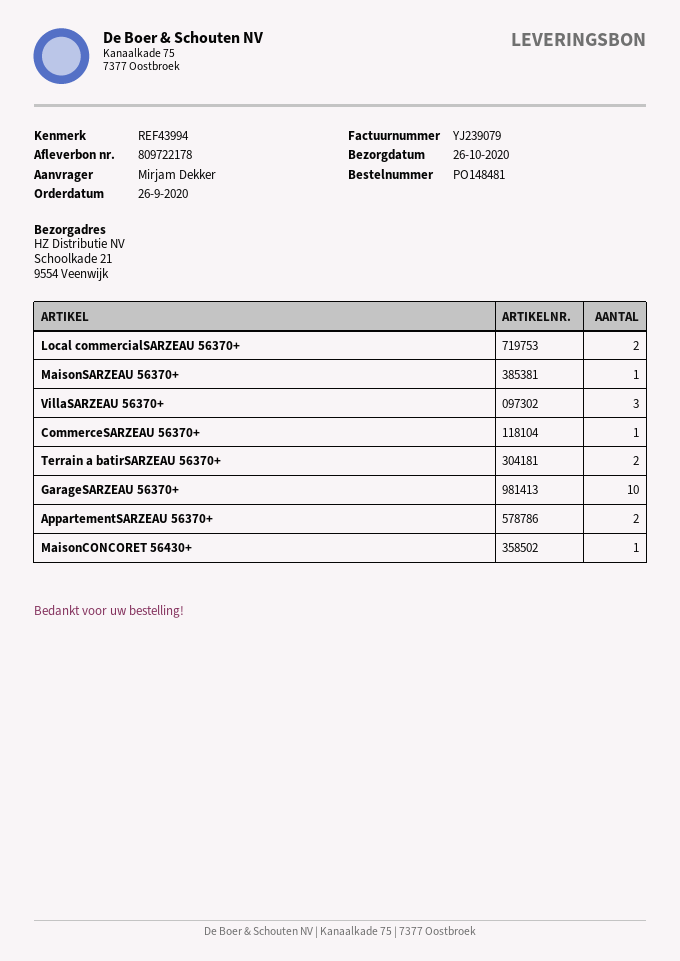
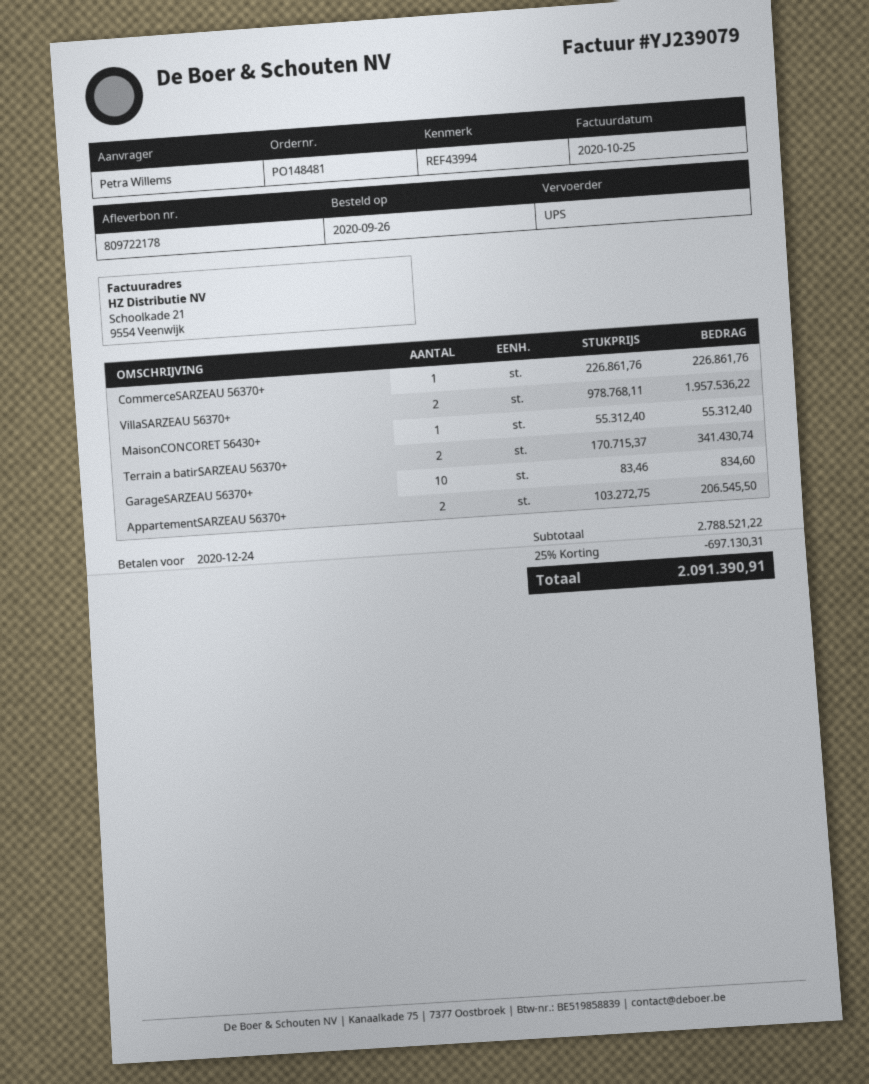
ordered by: Mirjam Dekker -> Petra Willems
Local commercialSARZEAU 56370+: 2 -> none
MaisonSARZEAU 56370+: 1 -> none
VillaSARZEAU 56370+: 3 -> 2

